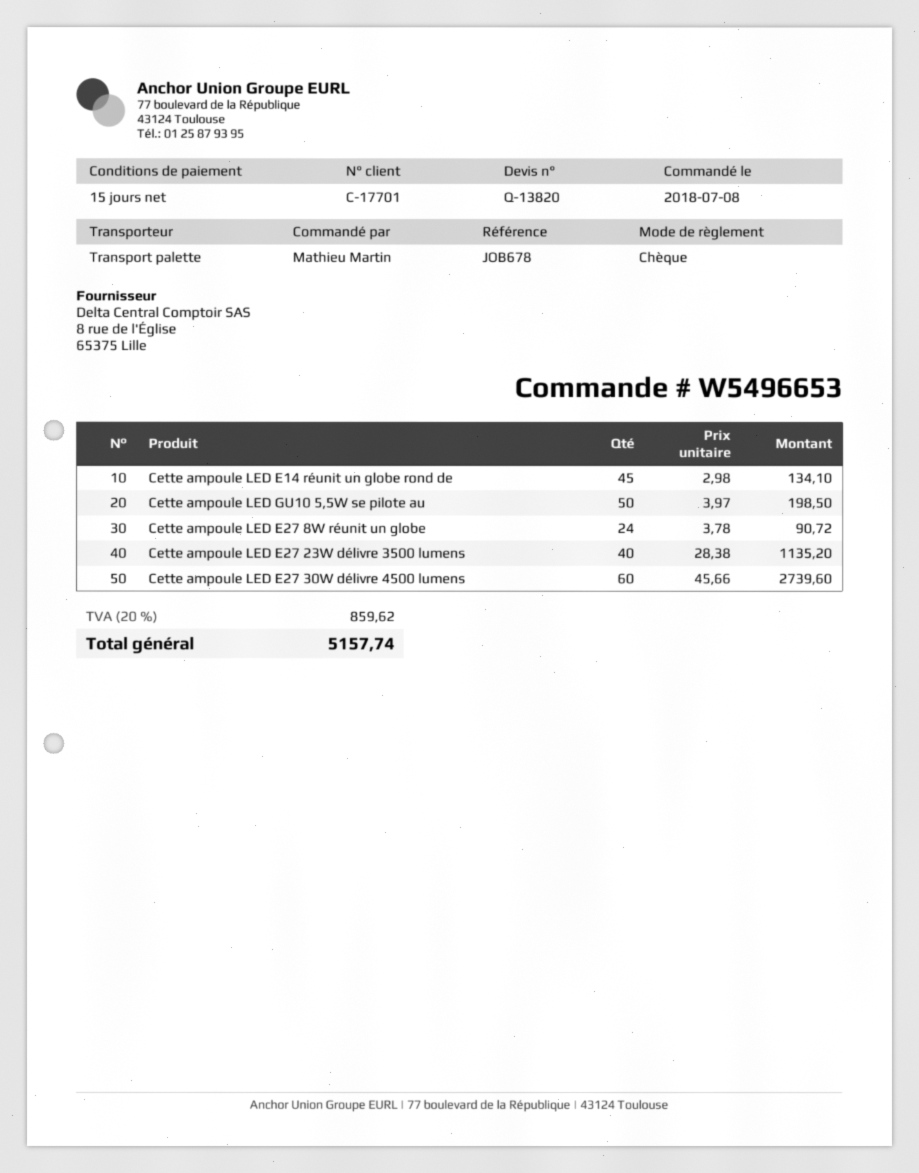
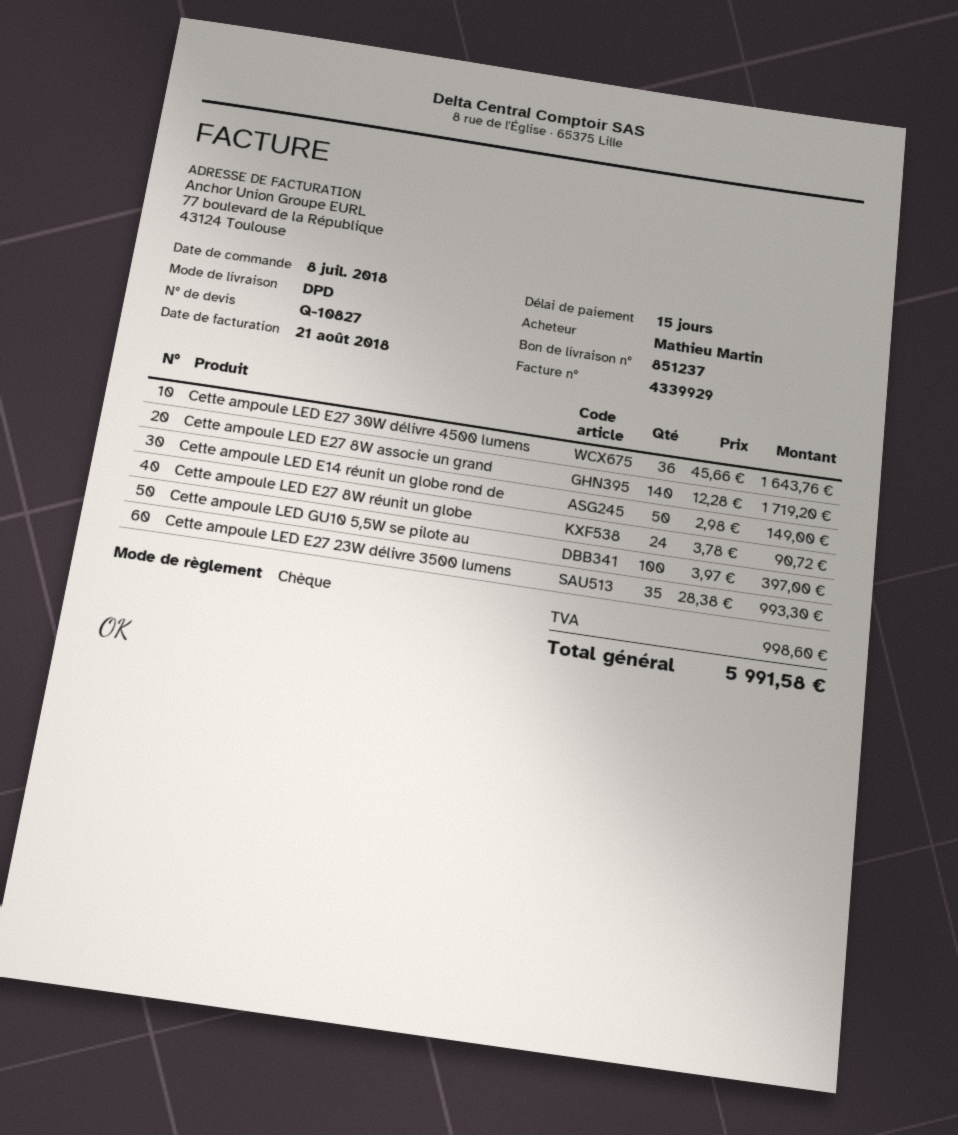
quote number: Q-13820 -> Q-10827
shipping method: pallet freight -> DPD
Cette ampoule LED E14 réunit un globe rond de: 45 x 2.98 = 134.10 -> 50 x 2.98 = 149.00
Cette ampoule LED GU10 5,5W se pilote au: 50 x 3.97 = 198.50 -> 100 x 3.97 = 397.00
Cette ampoule LED E27 23W délivre 3500 lumens: 40 x 28.38 = 1135.20 -> 35 x 28.38 = 993.30
Cette ampoule LED E27 30W délivre 4500 lumens: 60 x 45.66 = 2739.60 -> 36 x 45.66 = 1643.76
Cette ampoule LED E27 8W associe un grand: none -> 140 x 12.28 = 1719.20
tax: 859.62 -> 998.60
total: 5157.74 -> 5991.58

